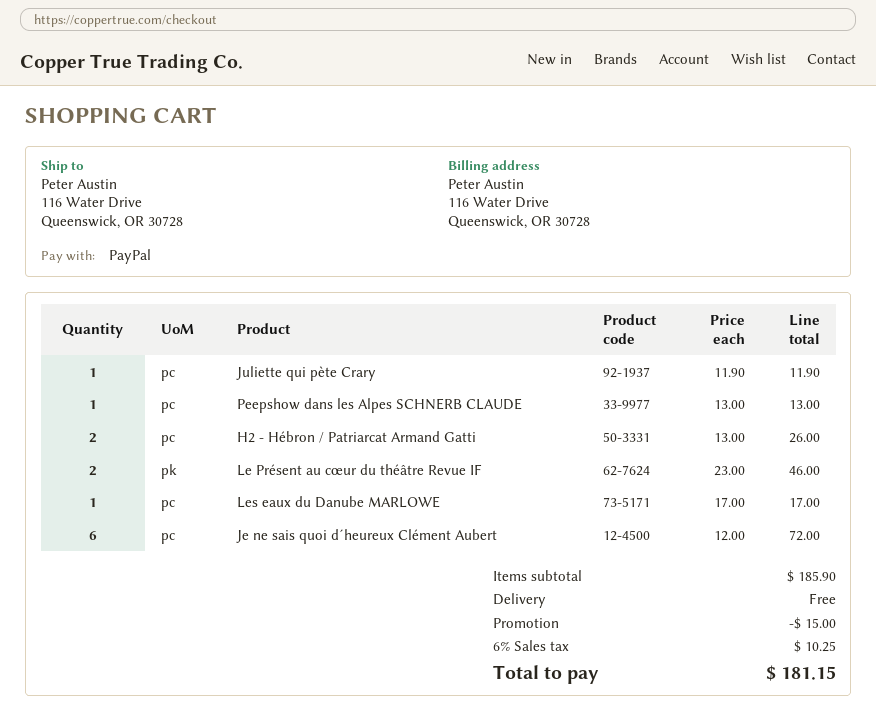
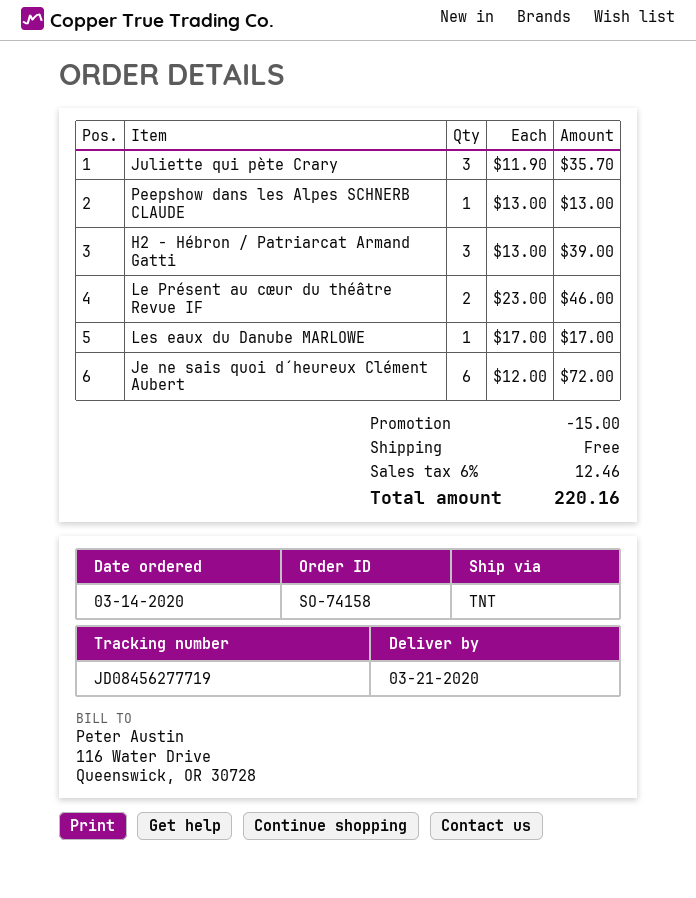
Juliette qui pète Crary: 1 x 11.90 = 11.90 -> 3 x 11.90 = 35.70
H2 - Hébron / Patriarcat Armand Gatti: 2 x 13.00 = 26.00 -> 3 x 13.00 = 39.00
tax: 6% = 10.25 -> 6% = 12.46
total: 181.15 -> 220.16

